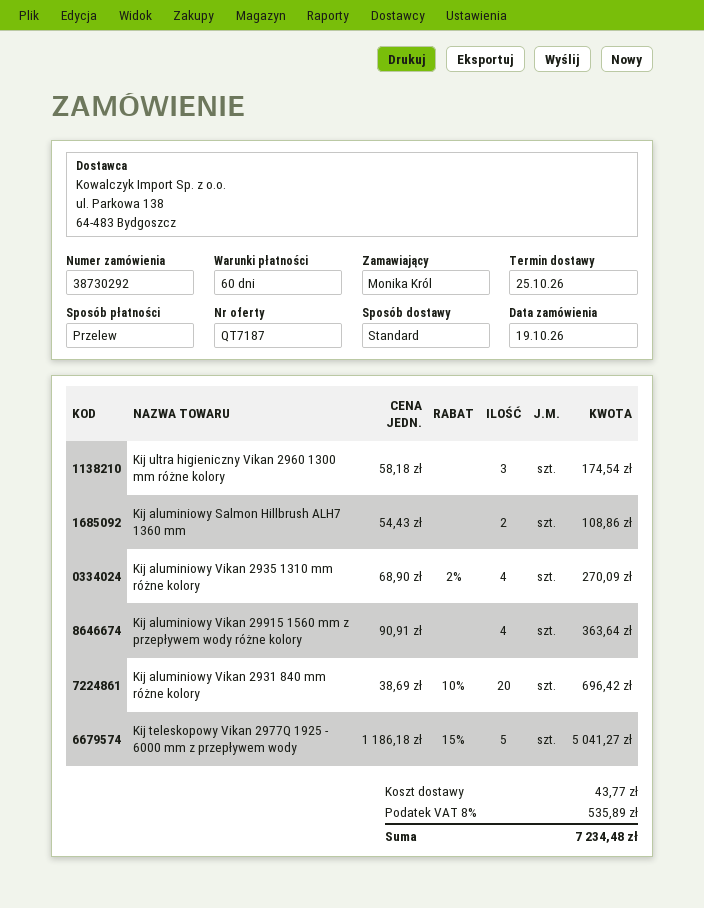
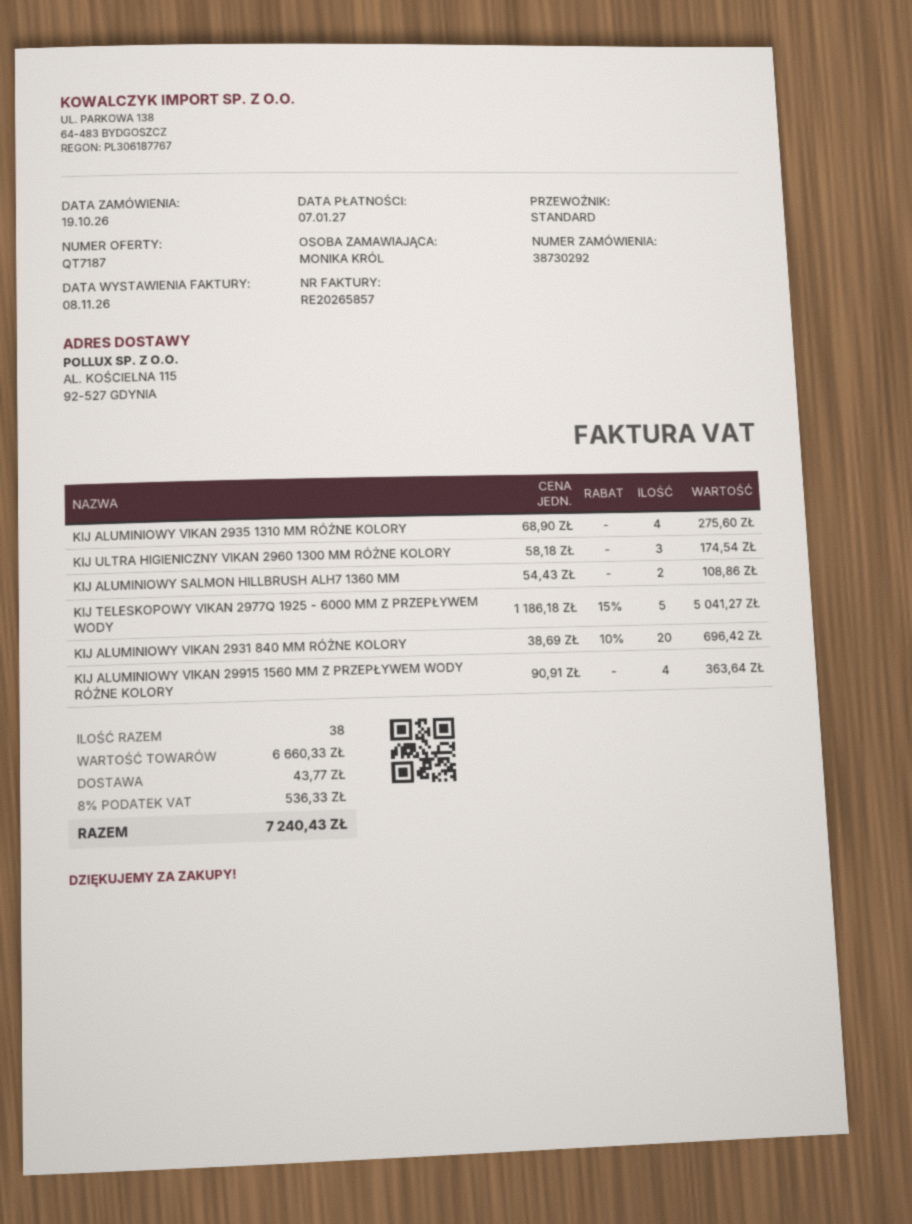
Kij aluminiowy Vikan 2935 1310 mm różne kolory: 4 x 68.90 - 2% = 270.09 -> 4 x 68.90 = 275.60
tax: 8% = 535.89 -> 8% = 536.33
total: 7234.48 -> 7240.43

